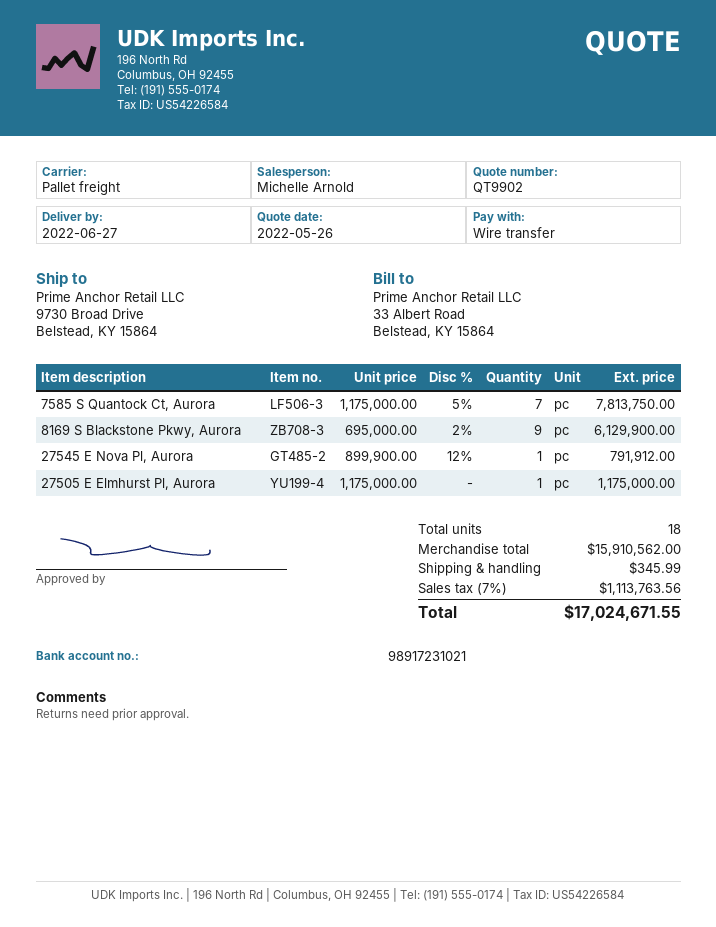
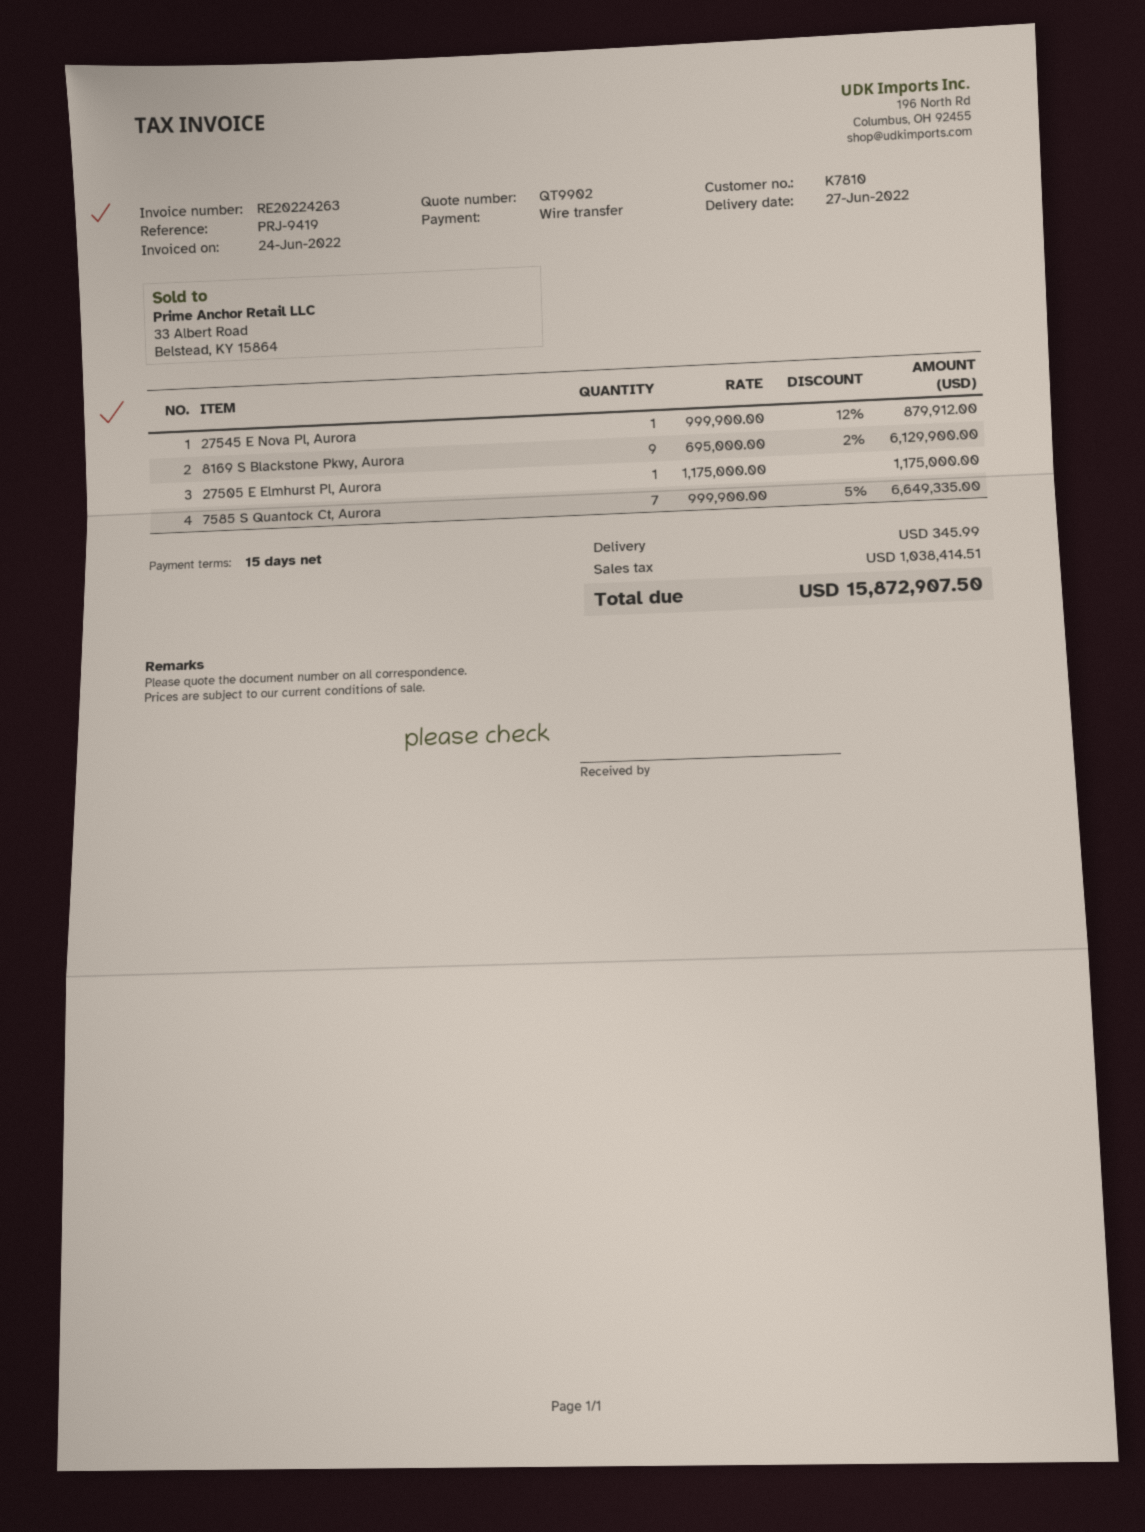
7585 S Quantock Ct, Aurora: 7 x 1175000.00 - 5% = 7813750.00 -> 7 x 999900.00 - 5% = 6649335.00
27545 E Nova Pl, Aurora: 1 x 899900.00 - 12% = 791912.00 -> 1 x 999900.00 - 12% = 879912.00
tax: 1113763.56 -> 1038414.51
total: 17024671.55 -> 15872907.50

